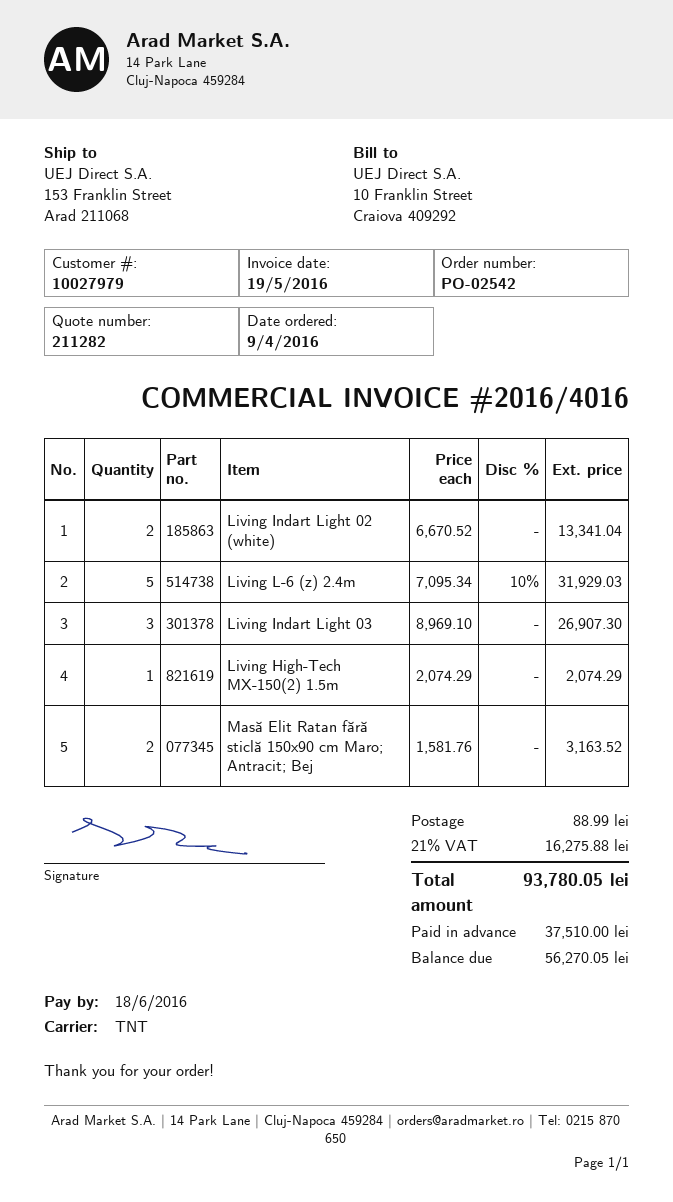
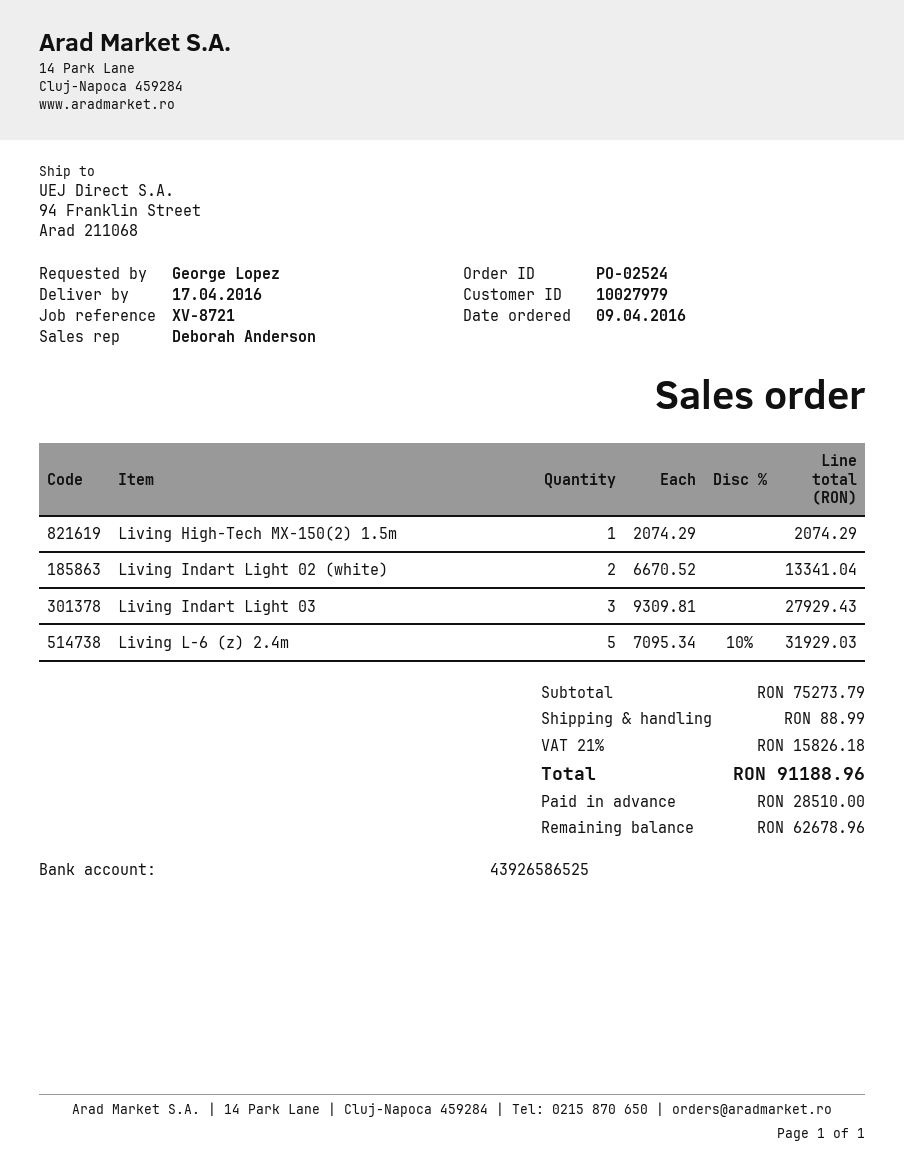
order number: PO-02542 -> PO-02524
ship to: 153 Franklin Street, Arad 211068 -> 94 Franklin Street, Arad 211068
Living Indart Light 03: 3 x 8969.10 = 26907.30 -> 3 x 9309.81 = 27929.43
Masă Elit Ratan fără sticlă 150x90 cm Maro; Antracit; Bej: 2 x 1581.76 = 3163.52 -> none
tax: 21% = 16275.88 -> 21% = 15826.18
total: 93780.05 -> 91188.96
deposit: 37510.00 -> 28510.00
balance: 56270.05 -> 62678.96

